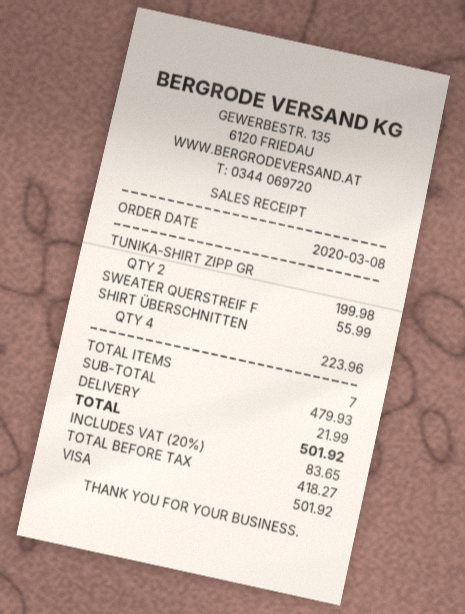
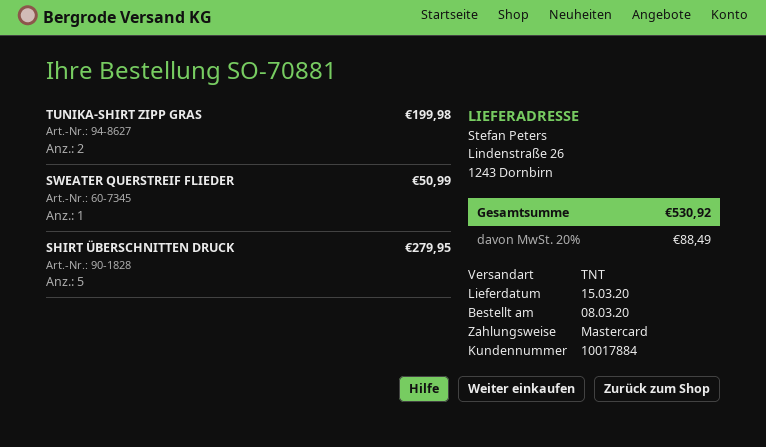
payment method: Visa -> Mastercard
SWEATER QUERSTREIF F: 1 for 55.99 -> 1 for 50.99
SHIRT ÜBERSCHNITTEN: 4 for 223.96 -> 5 for 279.95
shipping: 21.99 -> none
tax: 20% = 83.65 -> 20% = 88.49
total: 501.92 -> 530.92

